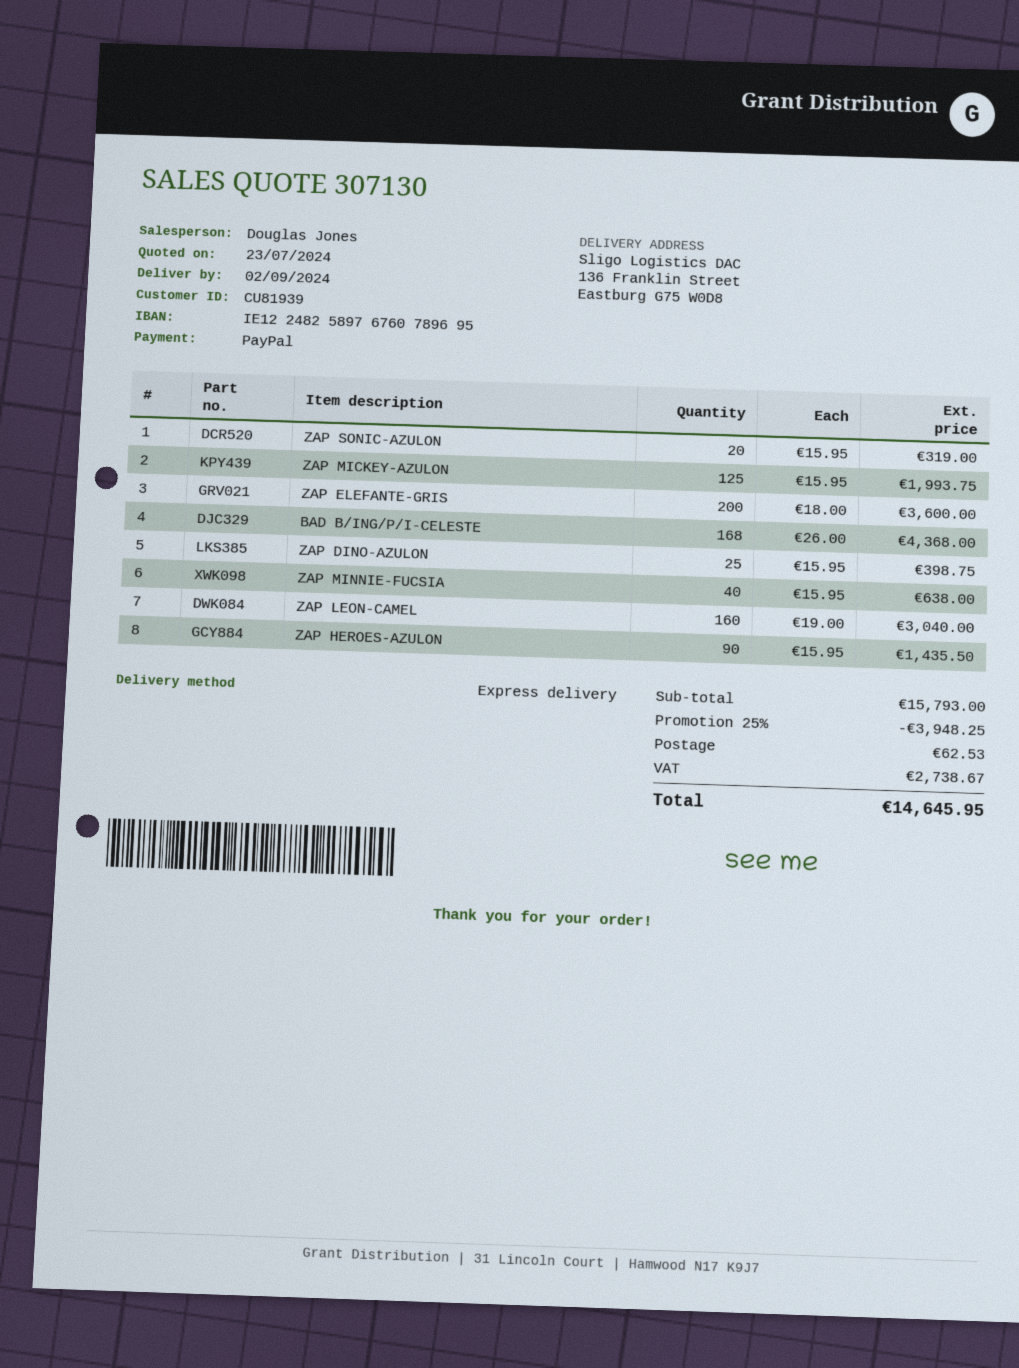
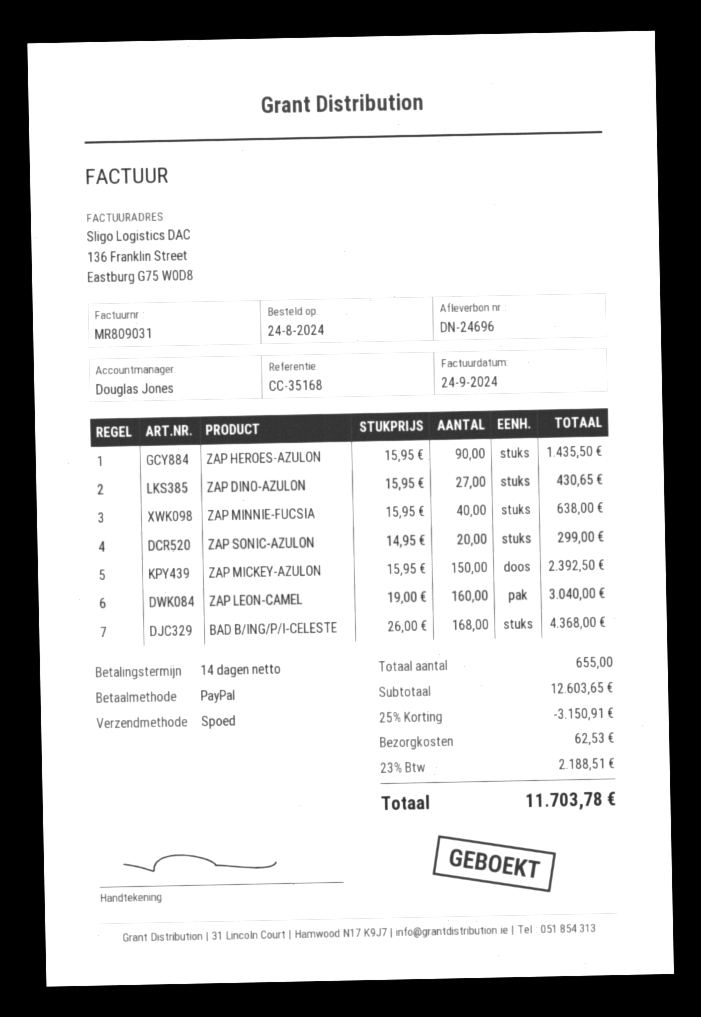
ZAP SONIC-AZULON: 20 x 15.95 = 319.00 -> 20 x 14.95 = 299.00
ZAP MICKEY-AZULON: 125 x 15.95 = 1993.75 -> 150 x 15.95 = 2392.50
ZAP ELEFANTE-GRIS: 200 x 18.00 = 3600.00 -> none
ZAP DINO-AZULON: 25 x 15.95 = 398.75 -> 27 x 15.95 = 430.65
subtotal: 15793.00 -> 12603.65
discount: 25% = 3948.25 -> 25% = 3150.91
tax: 2738.67 -> 2188.51
total: 14645.95 -> 11703.78

